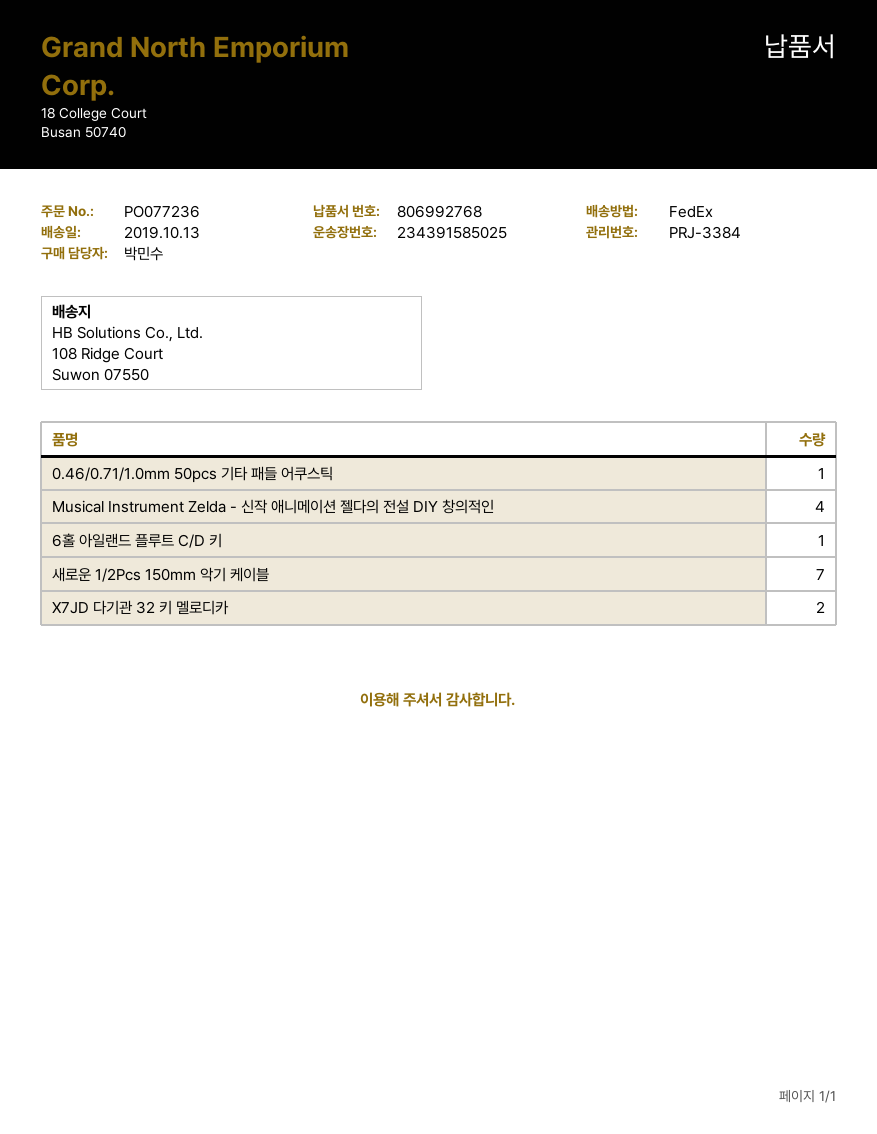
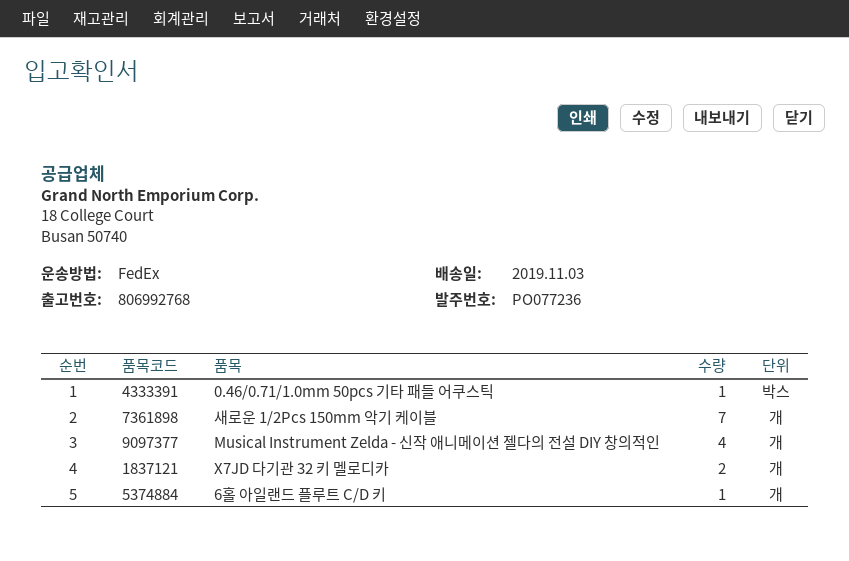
delivery date: 2019-10-13 -> 2019-11-03

